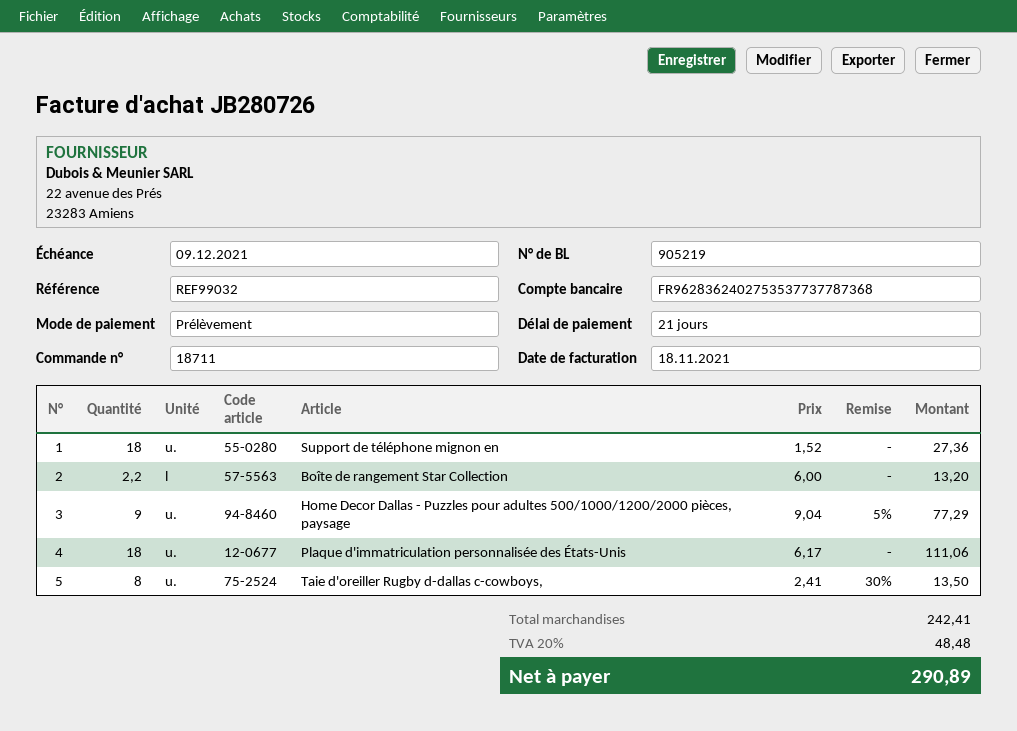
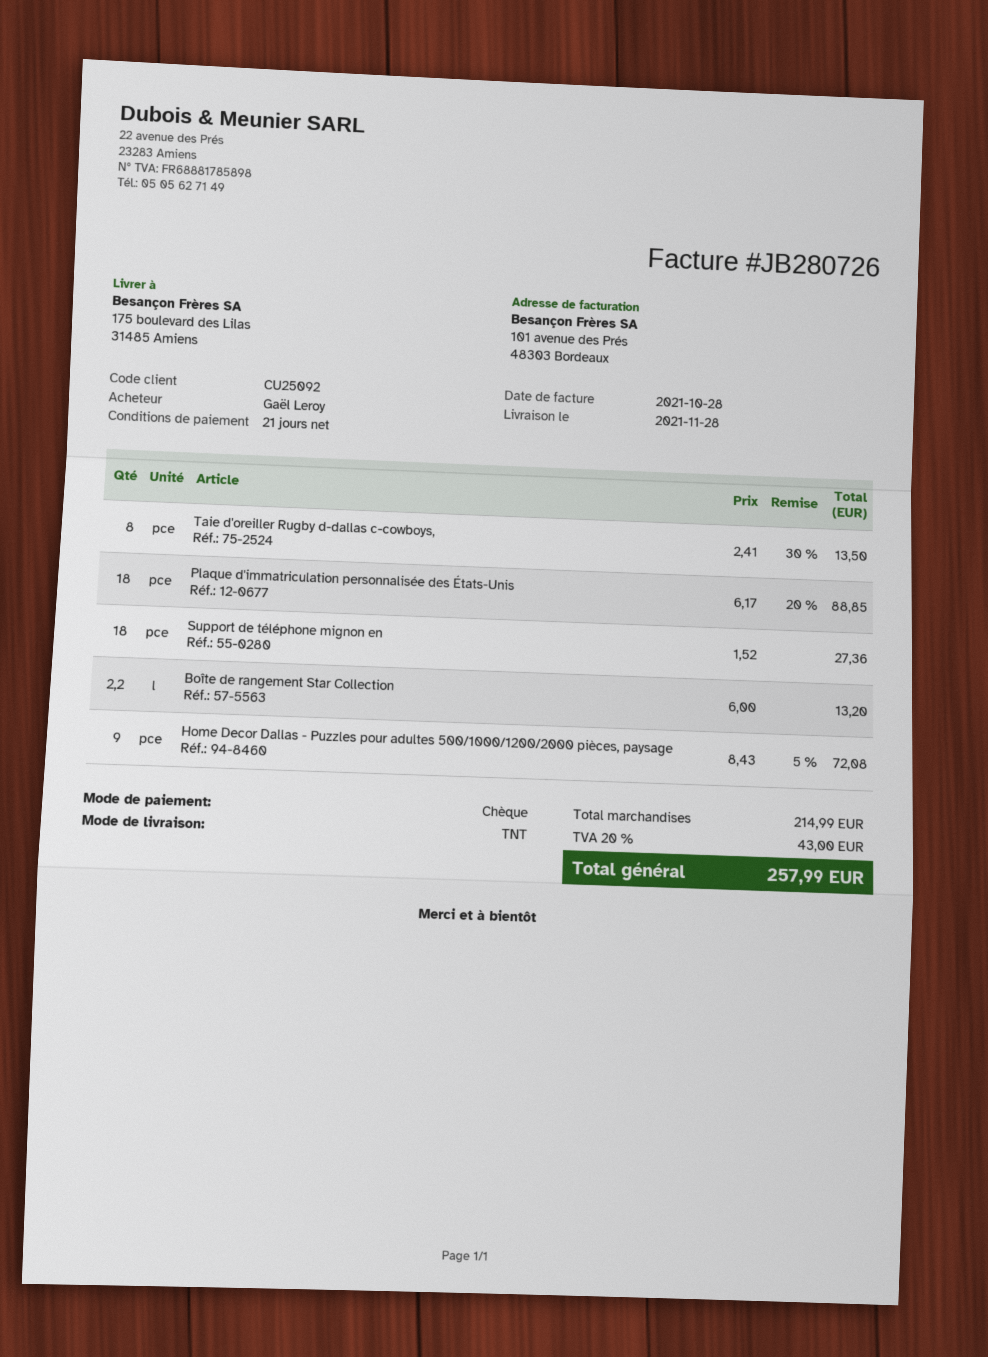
invoice date: 2021-11-18 -> 2021-10-28
payment method: direct debit -> cheque
Home Decor Dallas - Puzzles pour adultes 500/1000/1200/2000 pièces, paysage: 9 x 9.04 - 5% = 77.29 -> 9 x 8.43 - 5% = 72.08
Plaque d'immatriculation personnalisée des États-Unis: 18 x 6.17 = 111.06 -> 18 x 6.17 - 20% = 88.85
subtotal: 242.41 -> 214.99
tax: 20% = 48.48 -> 20% = 43.00
total: 290.89 -> 257.99

